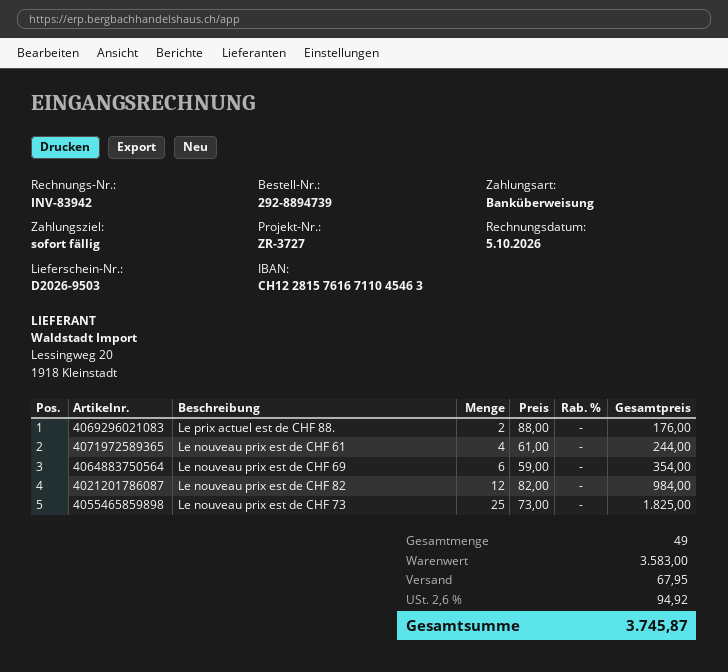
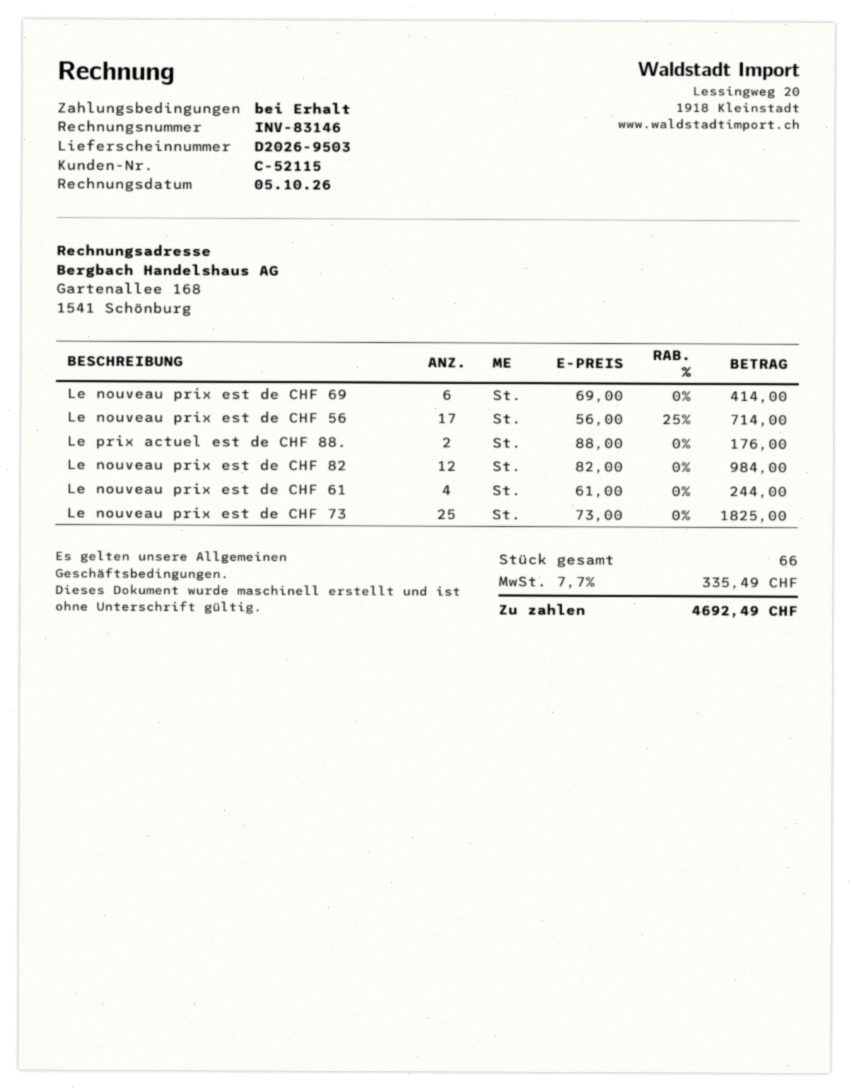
invoice number: INV-83942 -> INV-83146
Le nouveau prix est de CHF 69: 6 x 59.00 = 354.00 -> 6 x 69.00 = 414.00
Le nouveau prix est de CHF 56: none -> 17 x 56.00 - 25% = 714.00
total quantity: 49 -> 66
shipping: 67.95 -> none
tax: 2.6% = 94.92 -> 7.7% = 335.49
total: 3745.87 -> 4692.49

